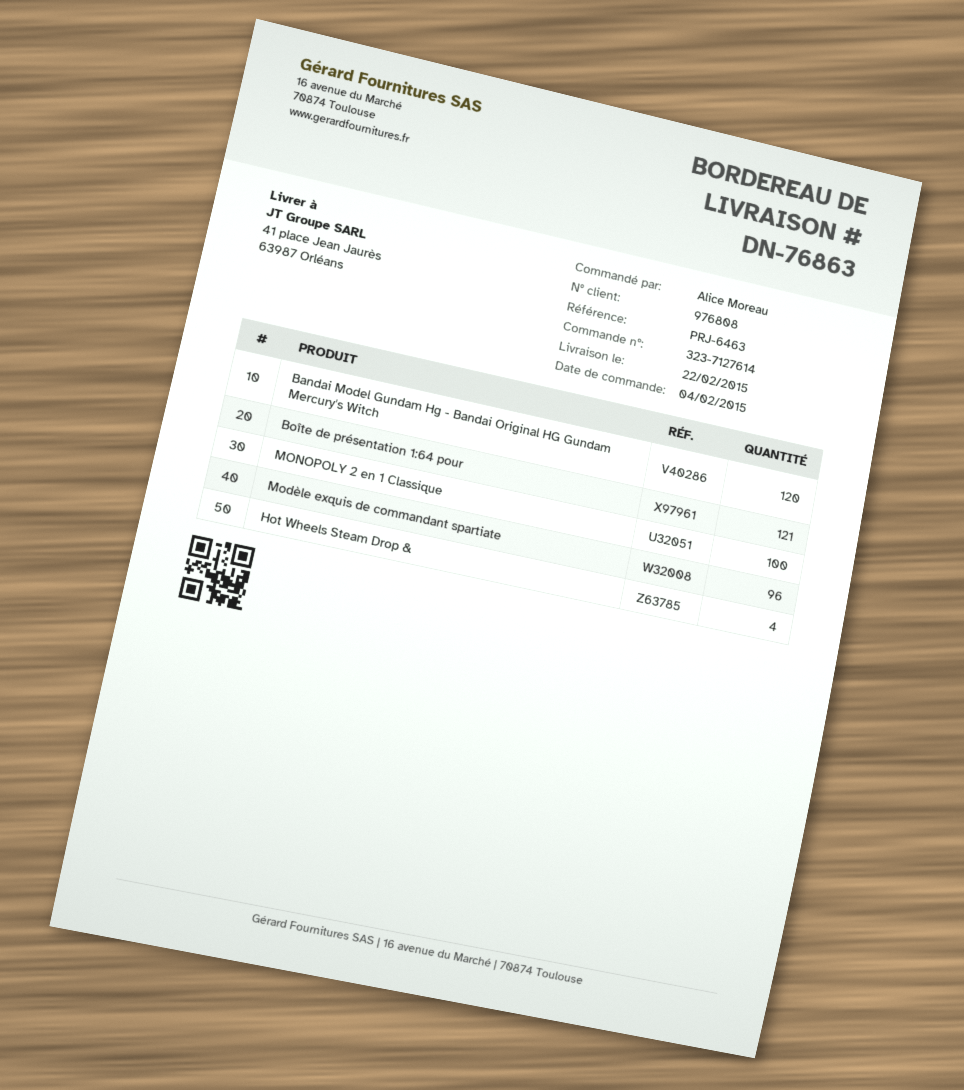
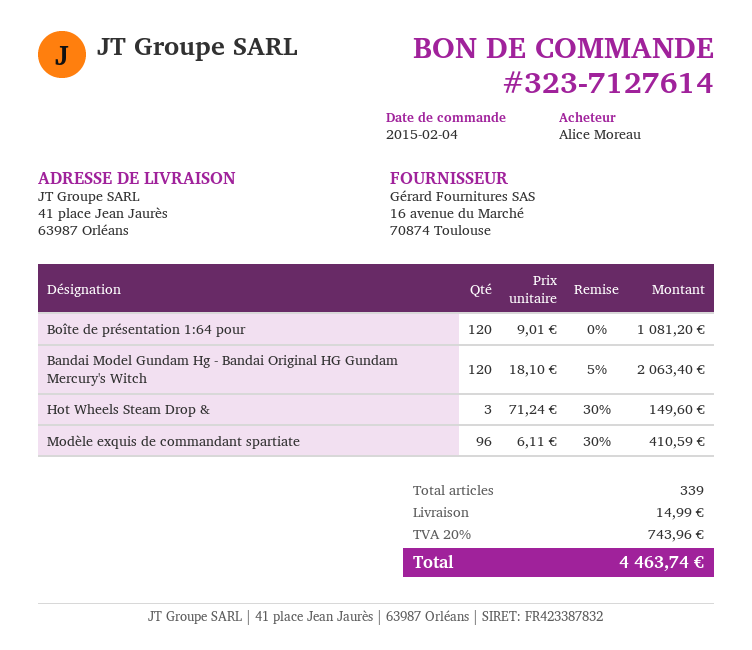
Boîte de présentation 1:64 pour: 121 -> 120
MONOPOLY 2 en 1 Classique: 100 -> none
Hot Wheels Steam Drop &: 4 -> 3

